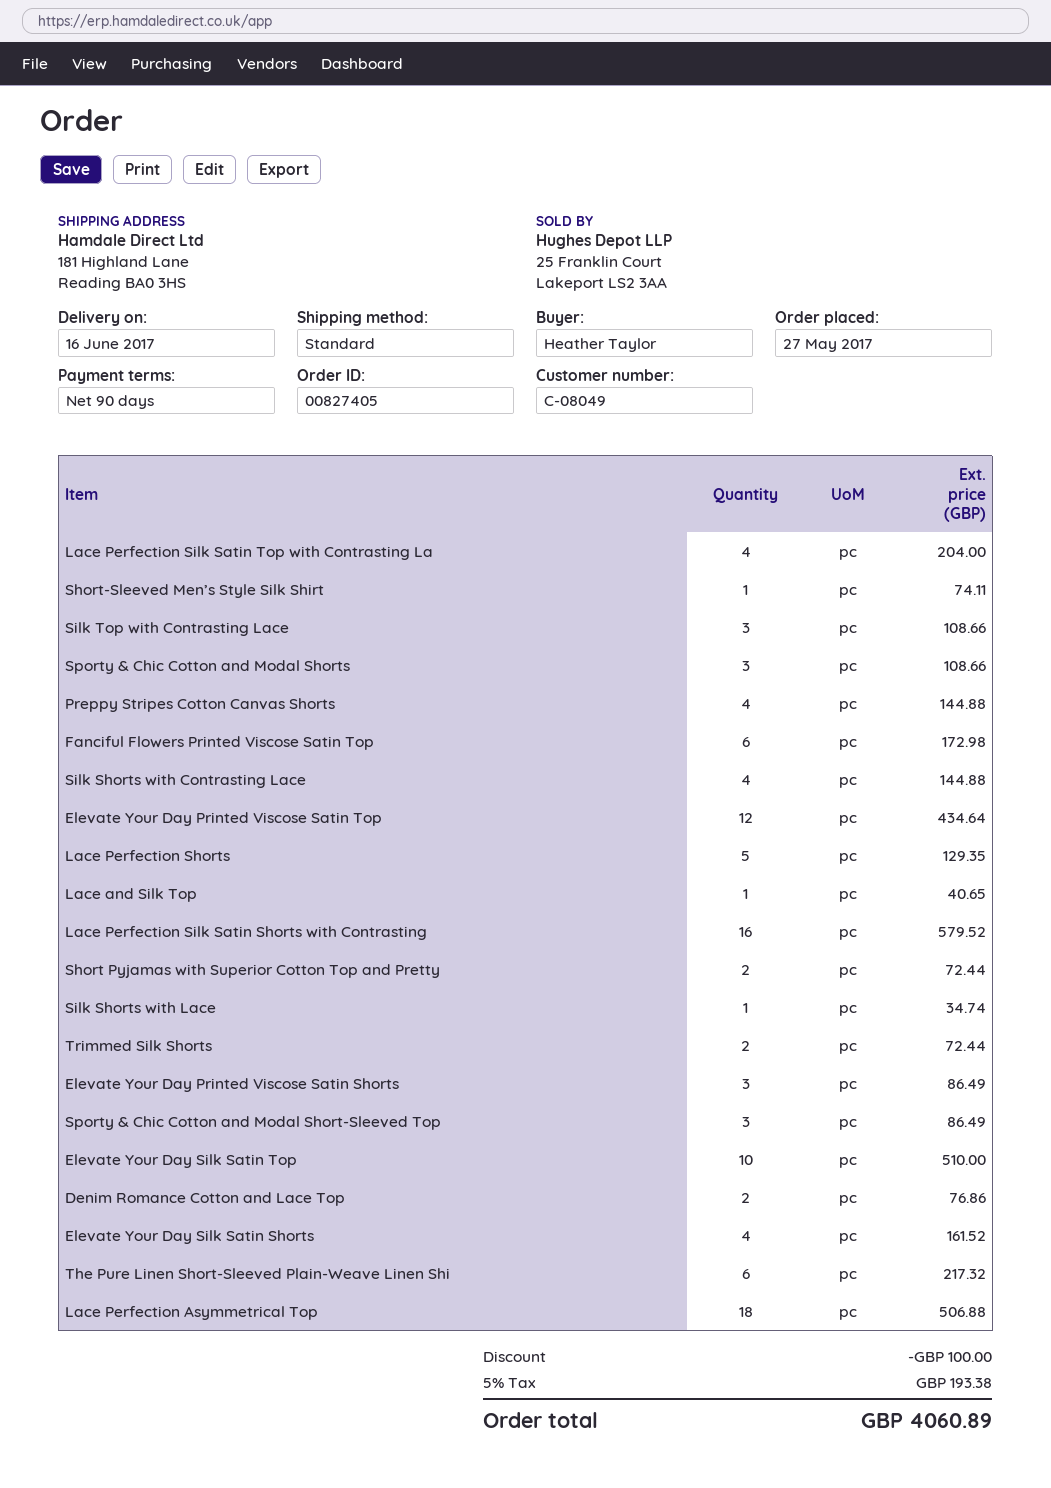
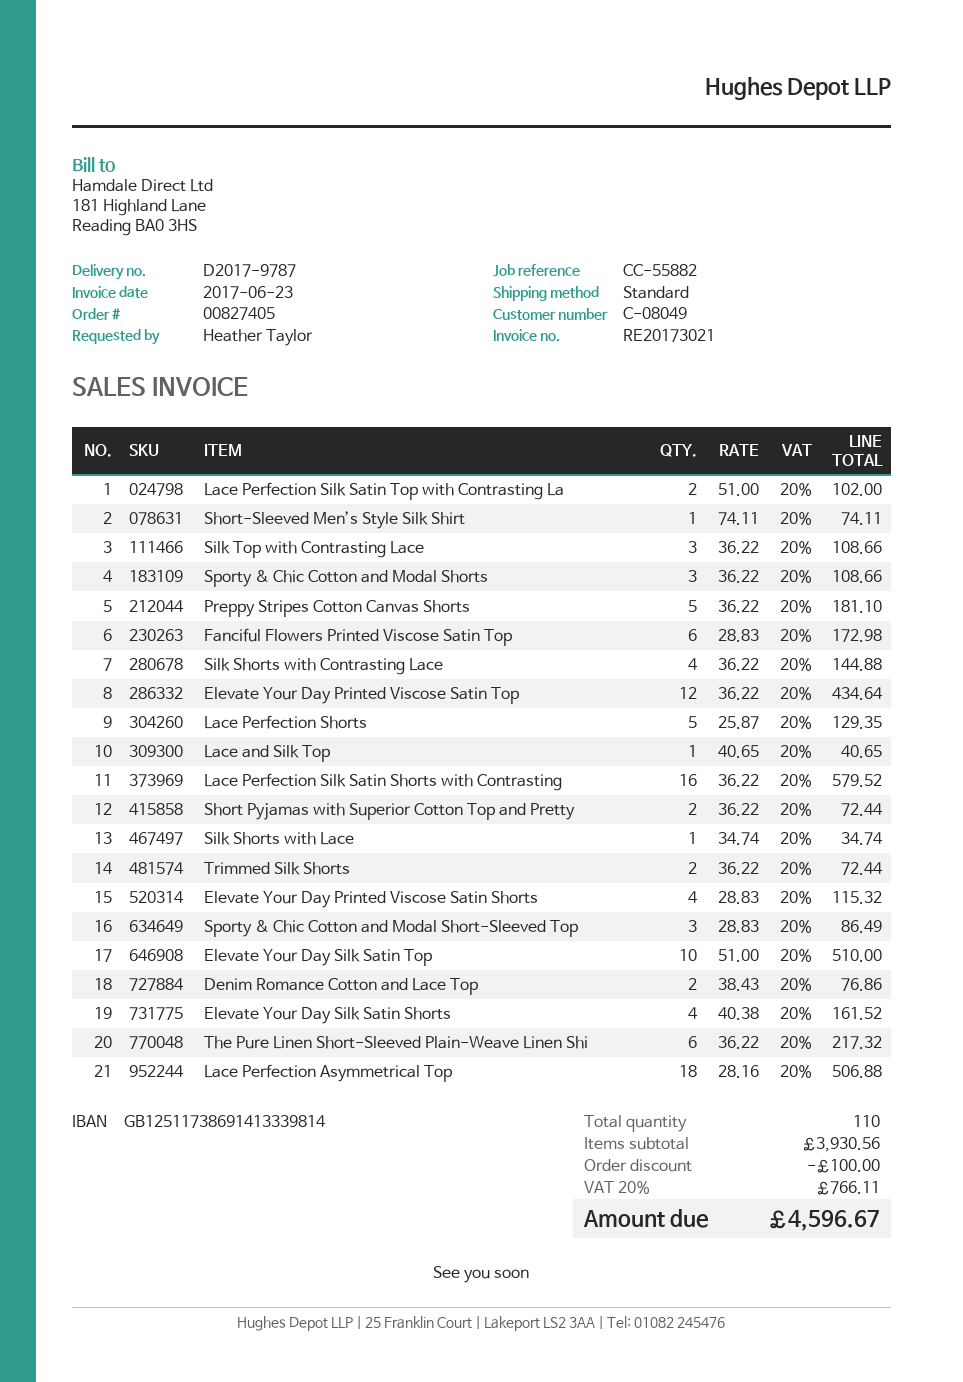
Lace Perfection Silk Satin Top with Contrasting La: 4 for 204.00 -> 2 for 102.00
Preppy Stripes Cotton Canvas Shorts: 4 for 144.88 -> 5 for 181.10
Elevate Your Day Printed Viscose Satin Shorts: 3 for 86.49 -> 4 for 115.32
tax: 5% = 193.38 -> 20% = 766.11
total: 4060.89 -> 4596.67

